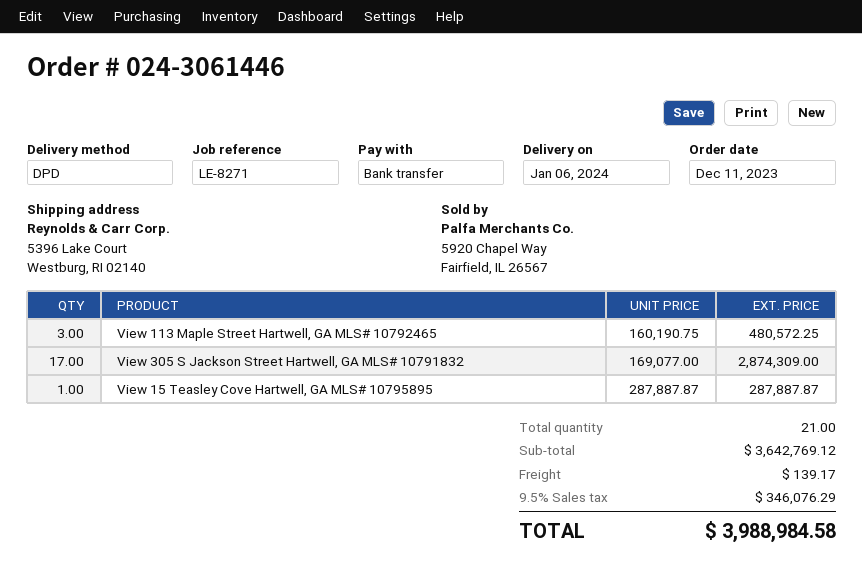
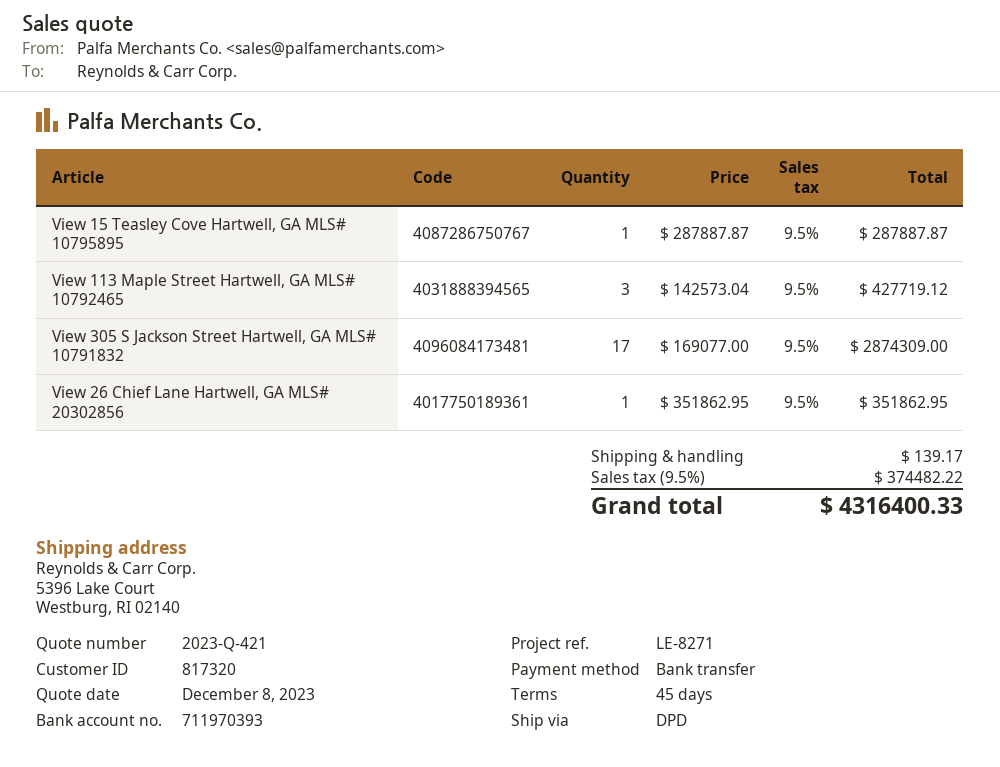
View 113 Maple Street Hartwell, GA MLS# 10792465: 3 x 160190.75 = 480572.25 -> 3 x 142573.04 = 427719.12
View 26 Chief Lane Hartwell, GA MLS# 20302856: none -> 1 x 351862.95 = 351862.95
tax: 9.5% = 346076.29 -> 9.5% = 374482.22
total: 3988984.58 -> 4316400.33

